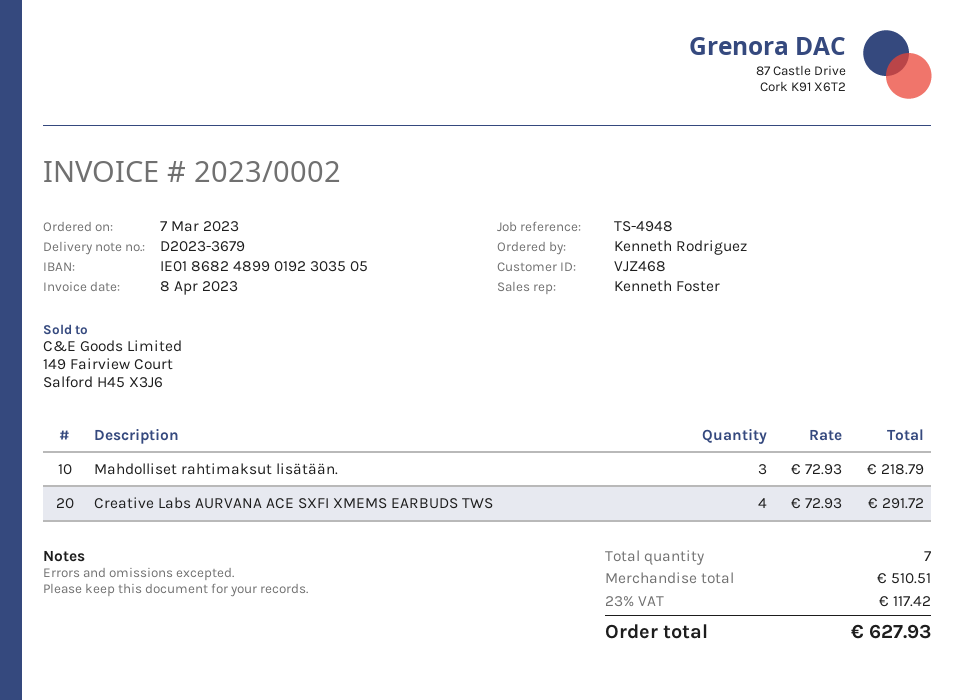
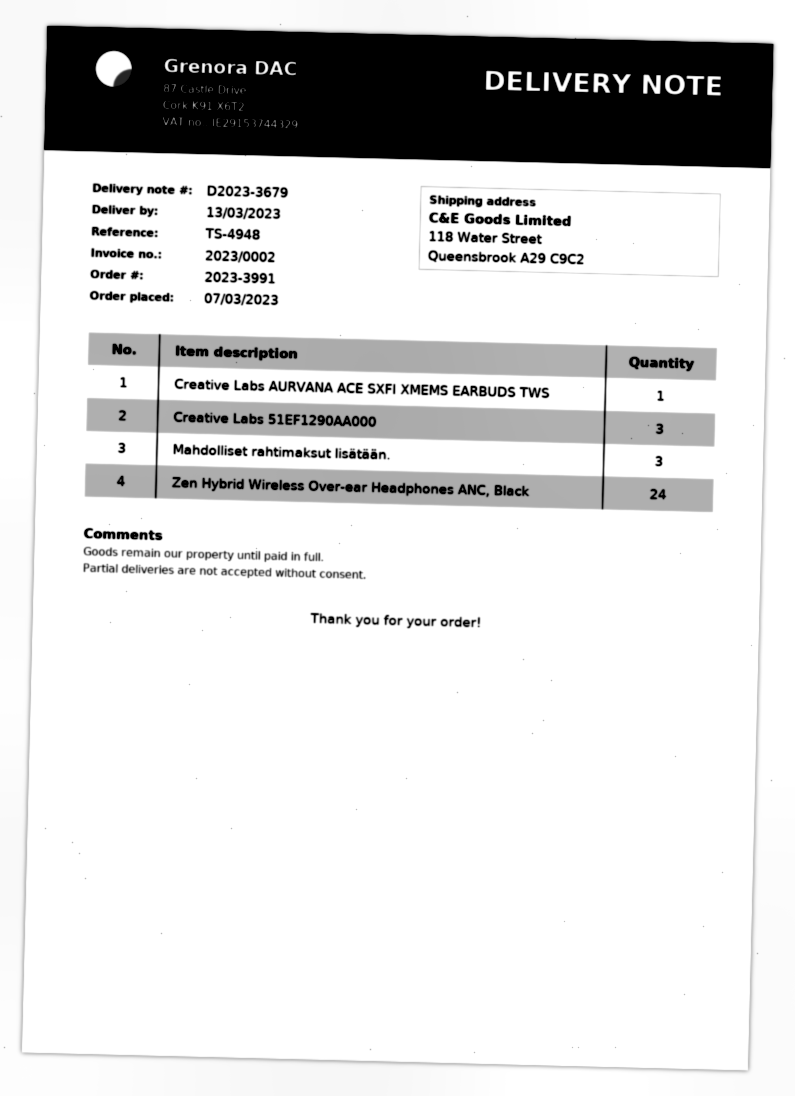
Creative Labs AURVANA ACE SXFI XMEMS EARBUDS TWS: 4 -> 1
Creative Labs 51EF1290AA000: none -> 3
Zen Hybrid Wireless Over-ear Headphones ANC, Black: none -> 24

